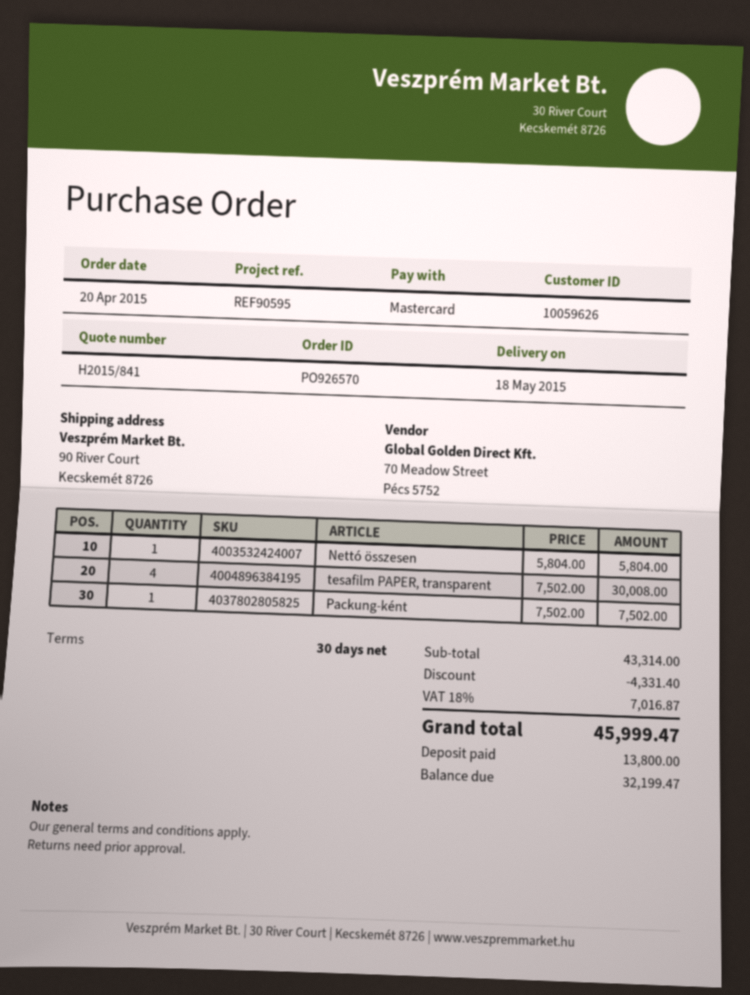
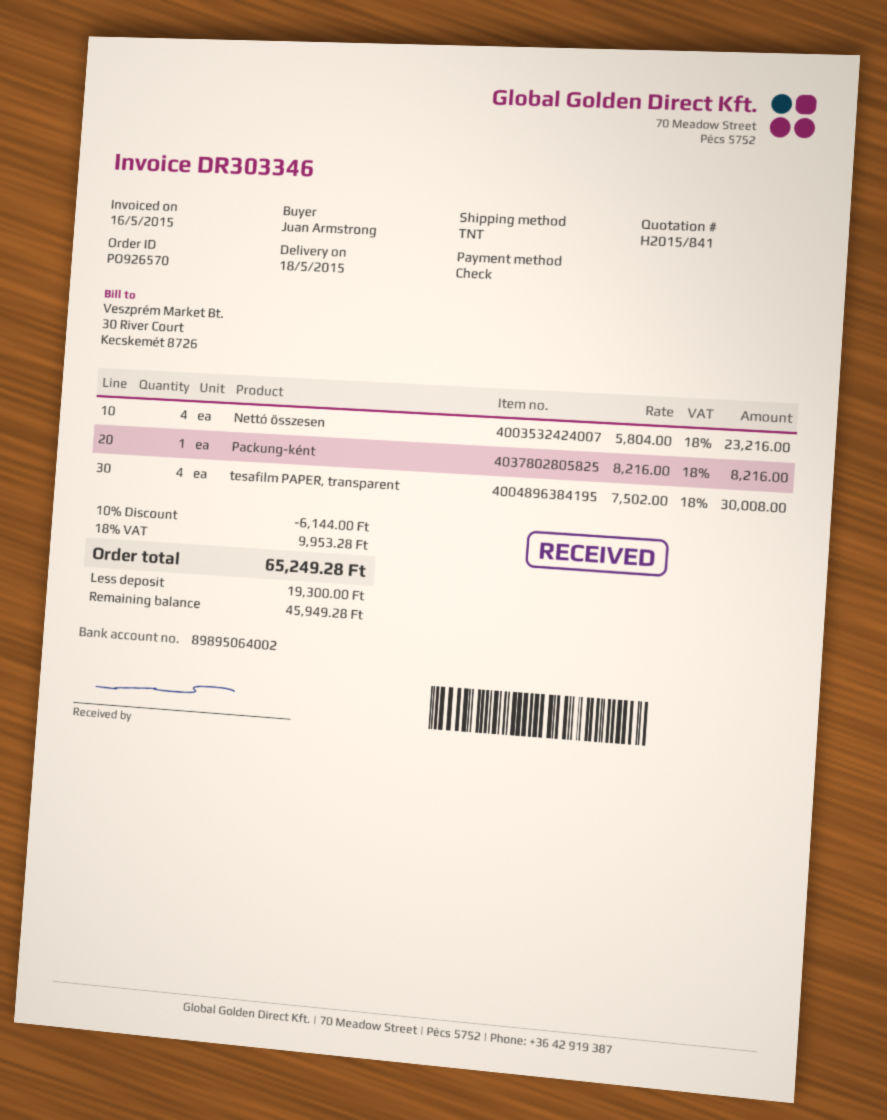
payment method: Mastercard -> cheque
Nettó összesen: 1 x 5804.00 = 5804.00 -> 4 x 5804.00 = 23216.00
Packung-ként: 1 x 7502.00 = 7502.00 -> 1 x 8216.00 = 8216.00
discount: 4331.40 -> 6144.00
tax: 18% = 7016.87 -> 18% = 9953.28
total: 45999.47 -> 65249.28
deposit: 13800.00 -> 19300.00
balance: 32199.47 -> 45949.28

